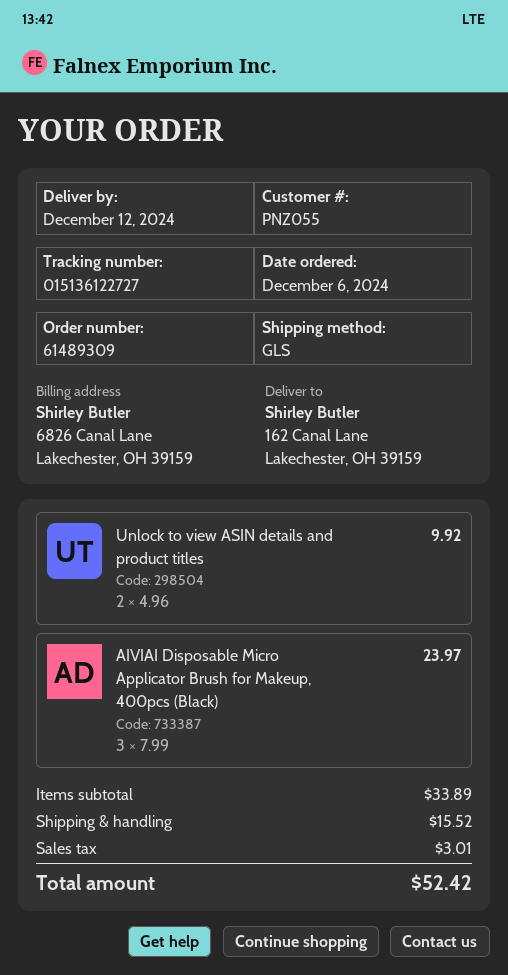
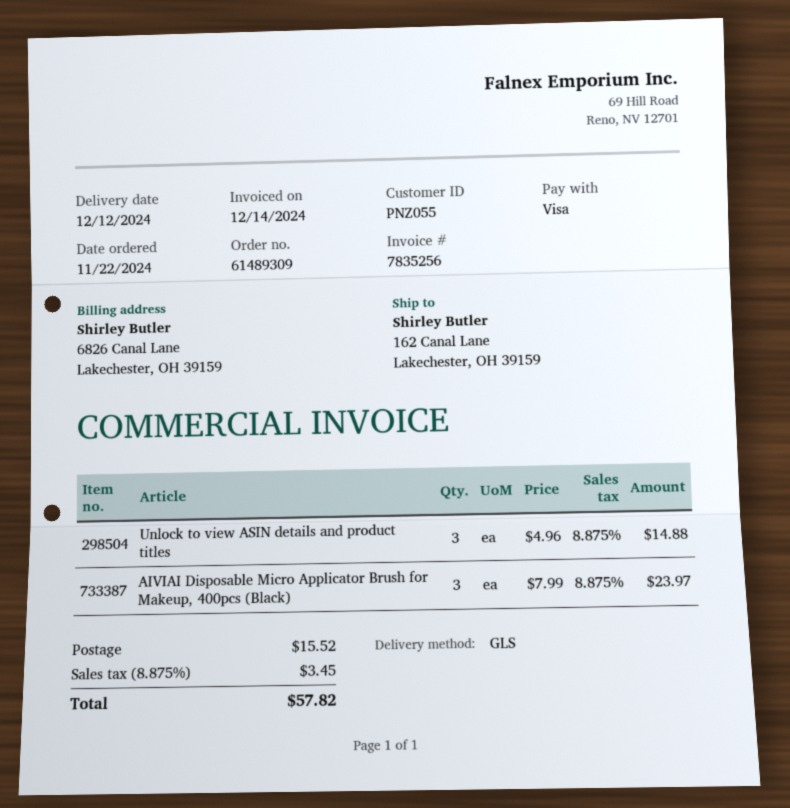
order date: 2024-12-06 -> 2024-11-22
Unlock to view ASIN details and product titles: 2 x 4.96 = 9.92 -> 3 x 4.96 = 14.88
tax: 3.01 -> 3.45
total: 52.42 -> 57.82

